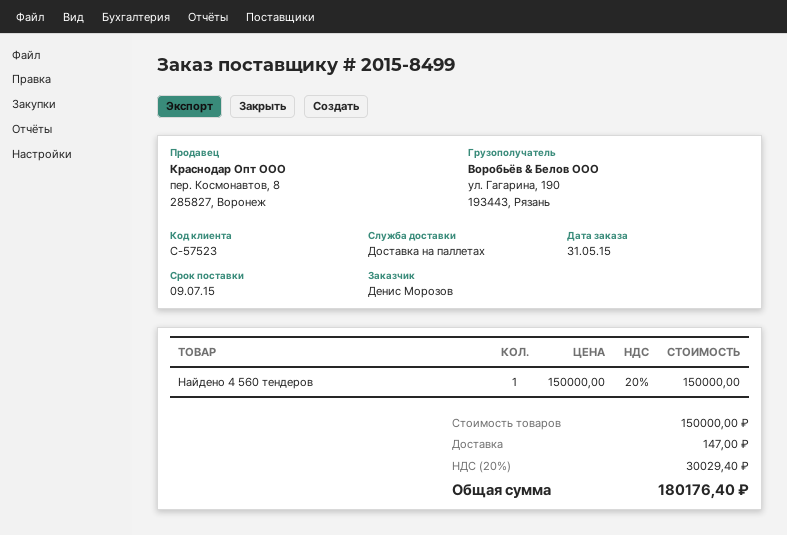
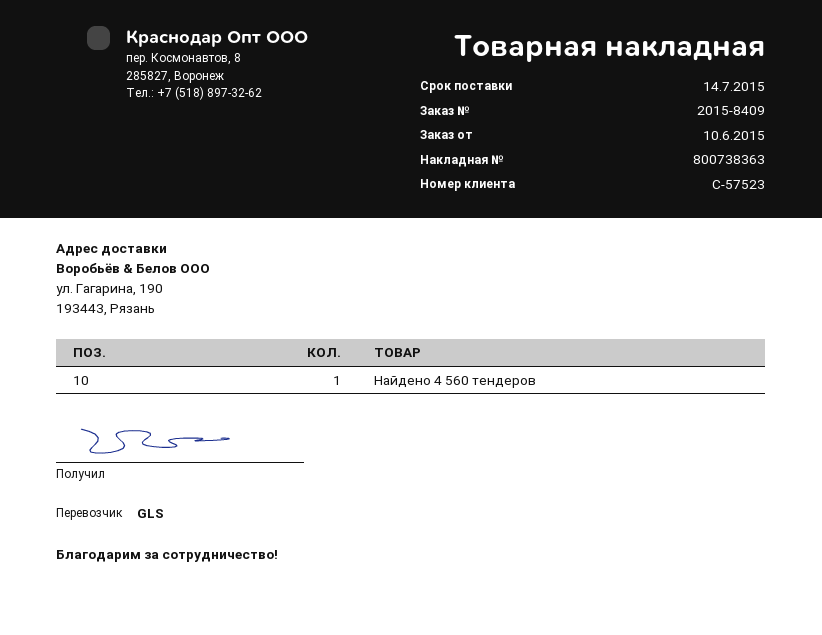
order number: 2015-8499 -> 2015-8409
order date: 2015-05-31 -> 2015-06-10
delivery date: 2015-07-09 -> 2015-07-14
shipping method: pallet freight -> GLS

